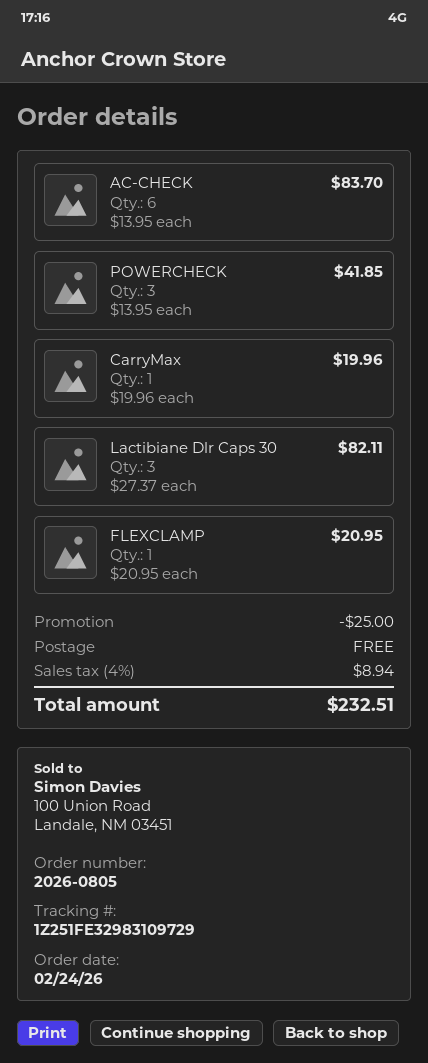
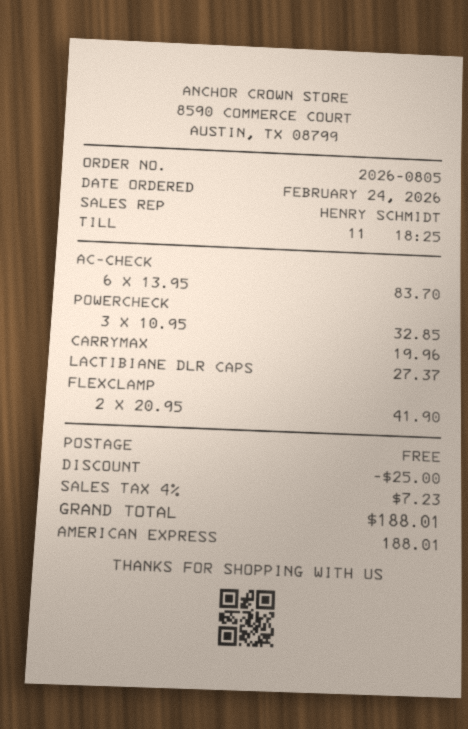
POWERCHECK: 3 x 13.95 = 41.85 -> 3 x 10.95 = 32.85
Lactibiane Dlr Caps 30: 3 x 27.37 = 82.11 -> 1 x 27.37 = 27.37
FLEXCLAMP: 1 x 20.95 = 20.95 -> 2 x 20.95 = 41.90
tax: 4% = 8.94 -> 4% = 7.23
total: 232.51 -> 188.01

